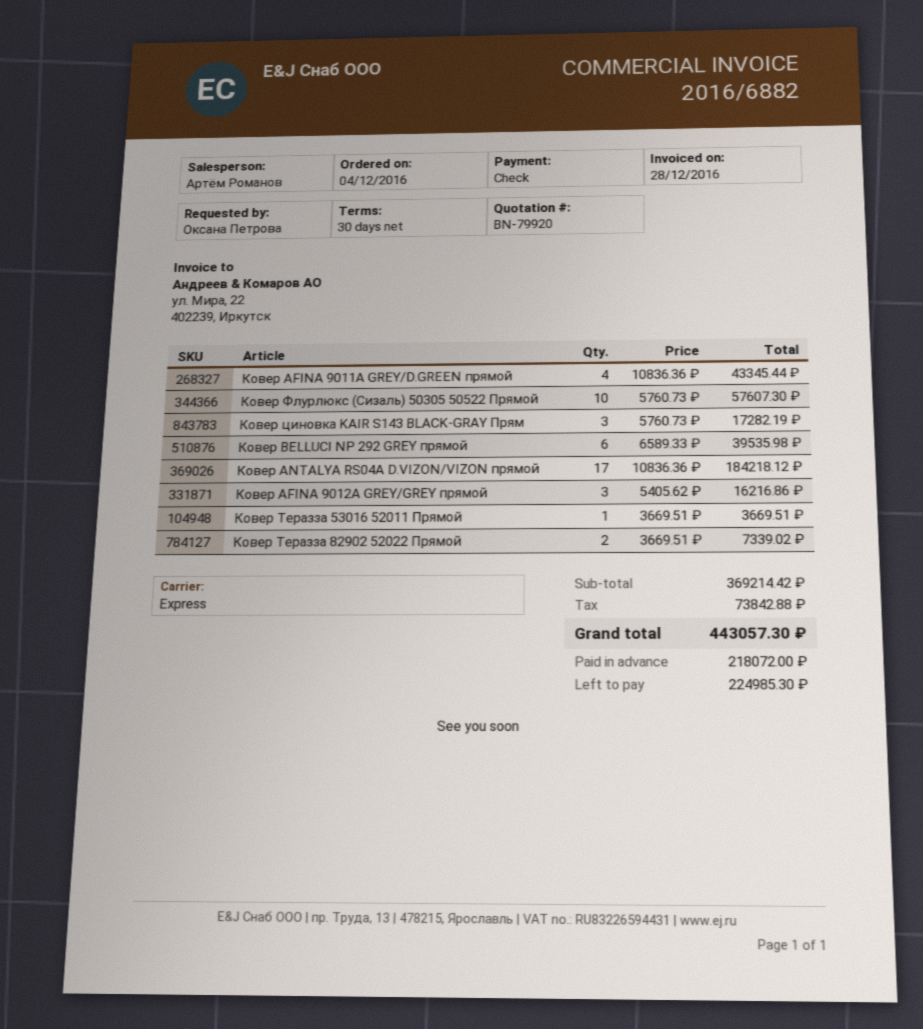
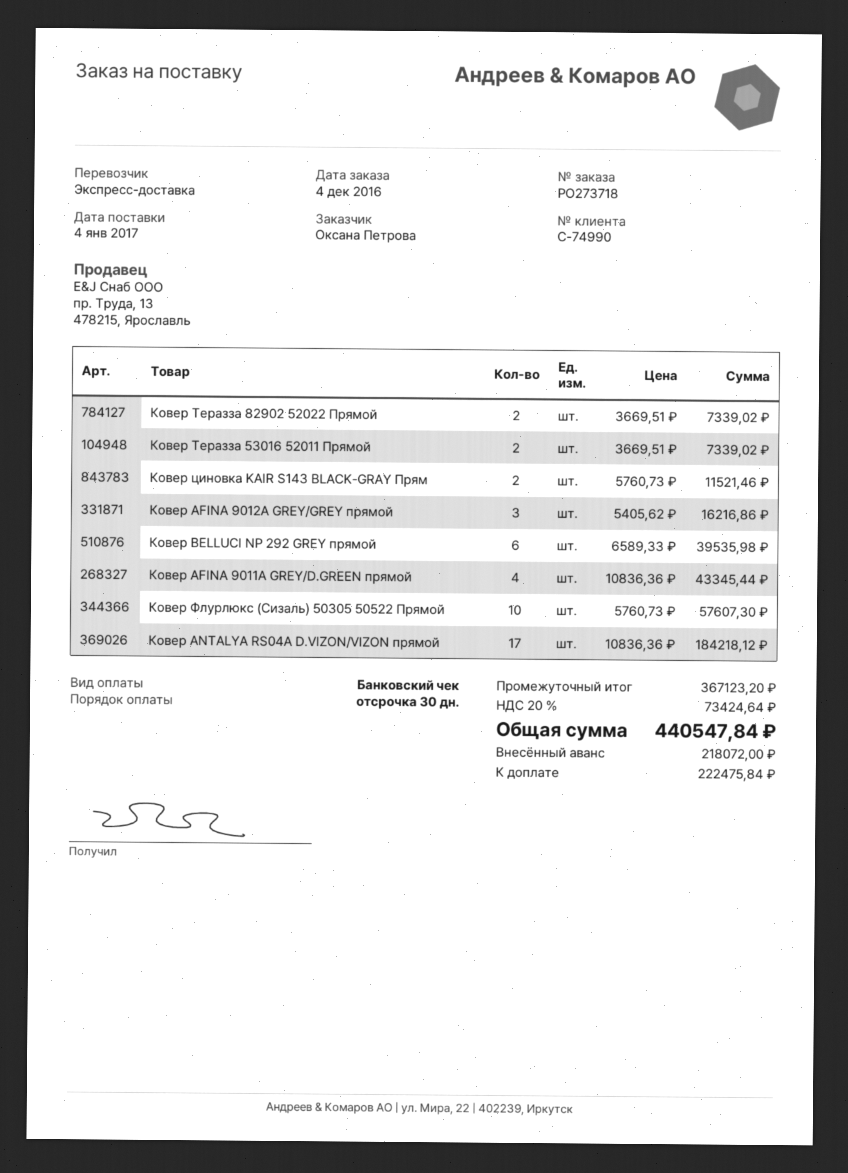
Ковер циновка KAIR S143 BLACK-GRAY Прям: 3 x 5760.73 = 17282.19 -> 2 x 5760.73 = 11521.46
Ковер Теразза 53016 52011 Прямой: 1 x 3669.51 = 3669.51 -> 2 x 3669.51 = 7339.02
subtotal: 369214.42 -> 367123.20
tax: 73842.88 -> 73424.64
total: 443057.30 -> 440547.84
balance: 224985.30 -> 222475.84

